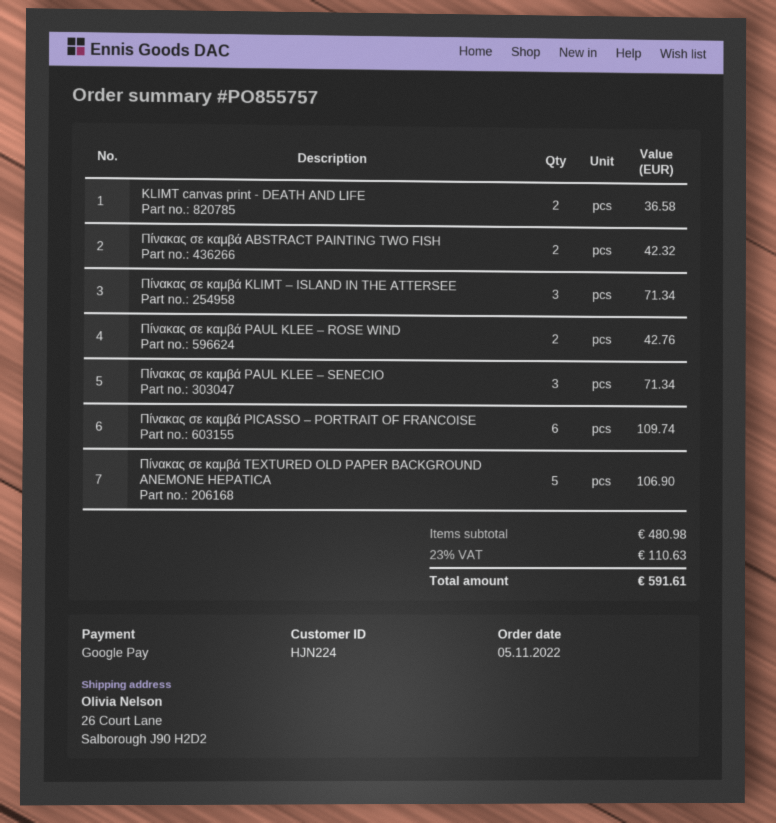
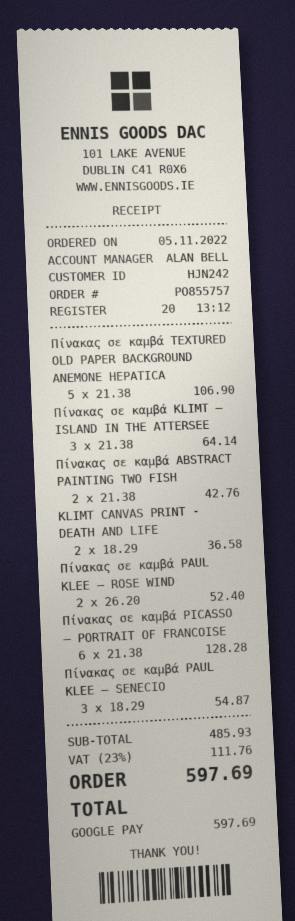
customer number: HJN224 -> HJN242
Πίνακας σε καμβά ABSTRACT PAINTING TWO FISH: 2 for 42.32 -> 2 for 42.76
Πίνακας σε καμβά KLIMT – ISLAND IN THE ATTERSEE: 3 for 71.34 -> 3 for 64.14
Πίνακας σε καμβά PAUL KLEE – ROSE WIND: 2 for 42.76 -> 2 for 52.40
Πίνακας σε καμβά PAUL KLEE – SENECIO: 3 for 71.34 -> 3 for 54.87
Πίνακας σε καμβά PICASSO – PORTRAIT OF FRANCOISE: 6 for 109.74 -> 6 for 128.28
subtotal: 480.98 -> 485.93
tax: 23% = 110.63 -> 23% = 111.76
total: 591.61 -> 597.69

